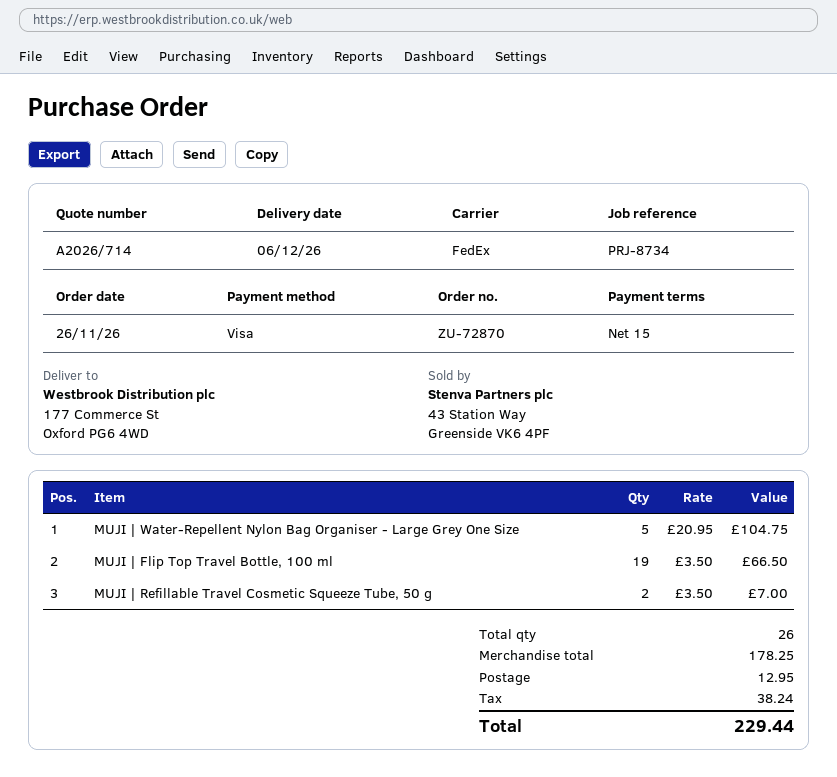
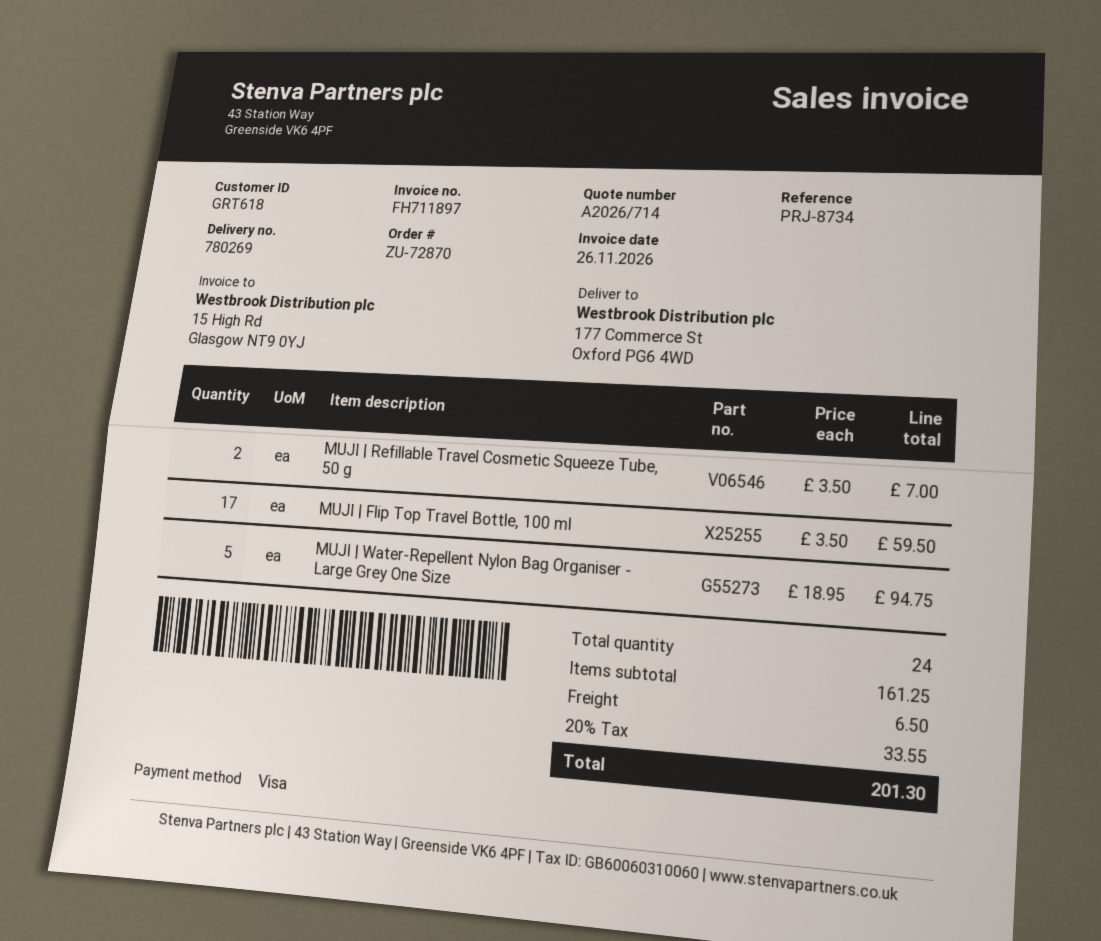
MUJI | Water-Repellent Nylon Bag Organiser - Large Grey One Size: 5 x 20.95 = 104.75 -> 5 x 18.95 = 94.75
MUJI | Flip Top Travel Bottle, 100 ml: 19 x 3.50 = 66.50 -> 17 x 3.50 = 59.50
total quantity: 26 -> 24
subtotal: 178.25 -> 161.25
shipping: 12.95 -> 6.50
tax: 38.24 -> 33.55
total: 229.44 -> 201.30

